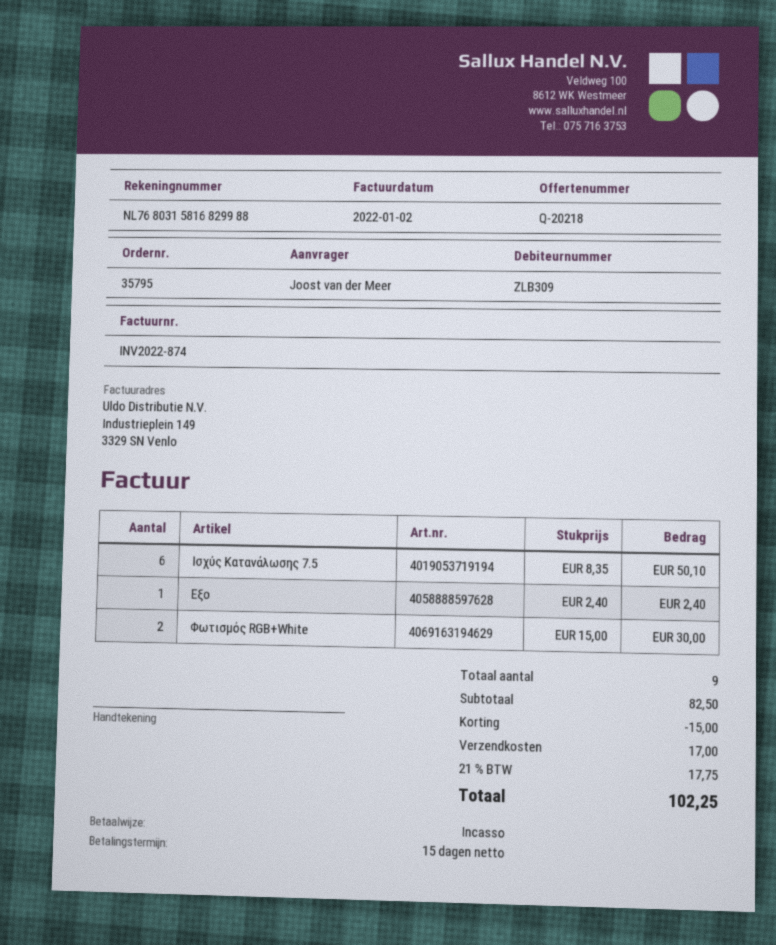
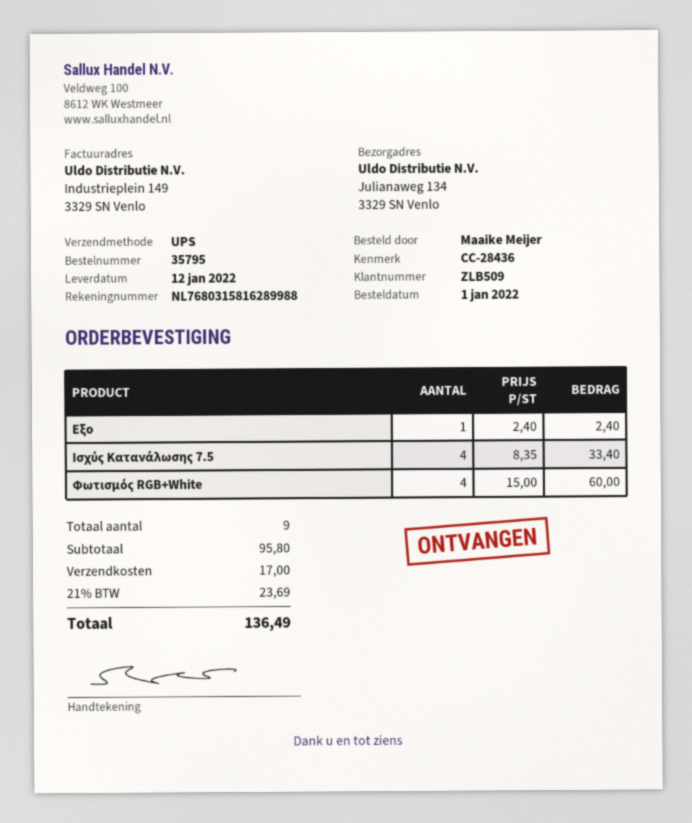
customer number: ZLB309 -> ZLB509
ordered by: Joost van der Meer -> Maaike Meijer
bank account: NL7680315816829988 -> NL7680315816289988
Ισχύς Κατανάλωσης 7.5: 6 x 8.35 = 50.10 -> 4 x 8.35 = 33.40
Φωτισμός RGB+White: 2 x 15.00 = 30.00 -> 4 x 15.00 = 60.00
subtotal: 82.50 -> 95.80
discount: 15.00 -> none
tax: 21% = 17.75 -> 21% = 23.69
total: 102.25 -> 136.49

